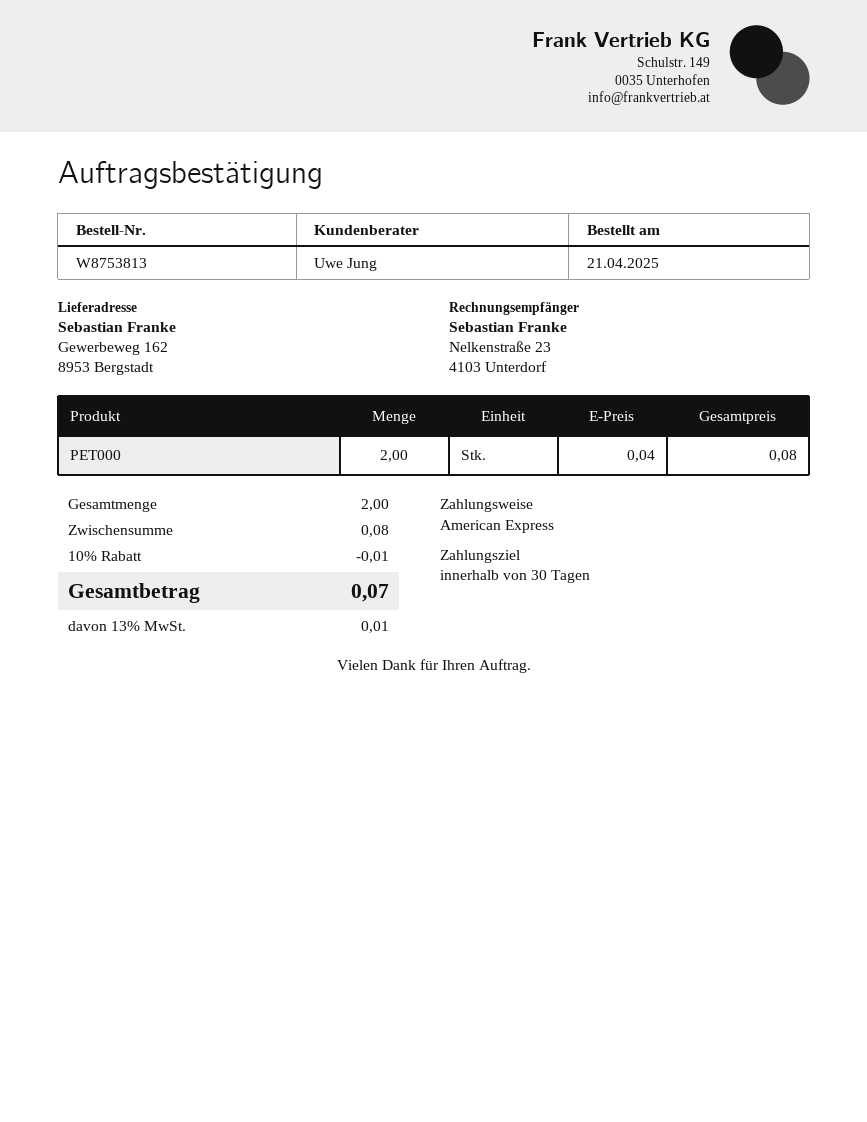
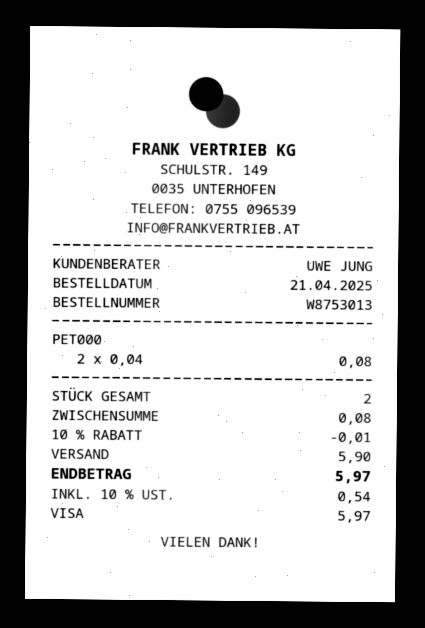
order number: W8753813 -> W8753013
payment method: American Express -> Visa
shipping: none -> 5.90
tax: 13% = 0.01 -> 10% = 0.54
total: 0.07 -> 5.97

